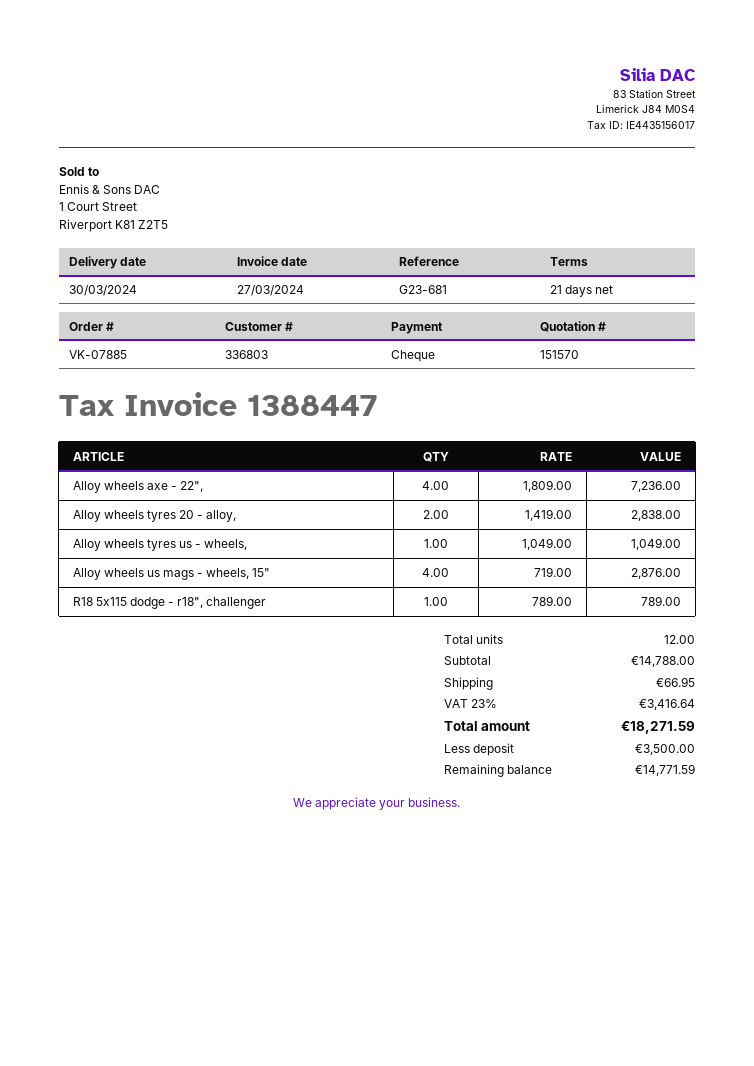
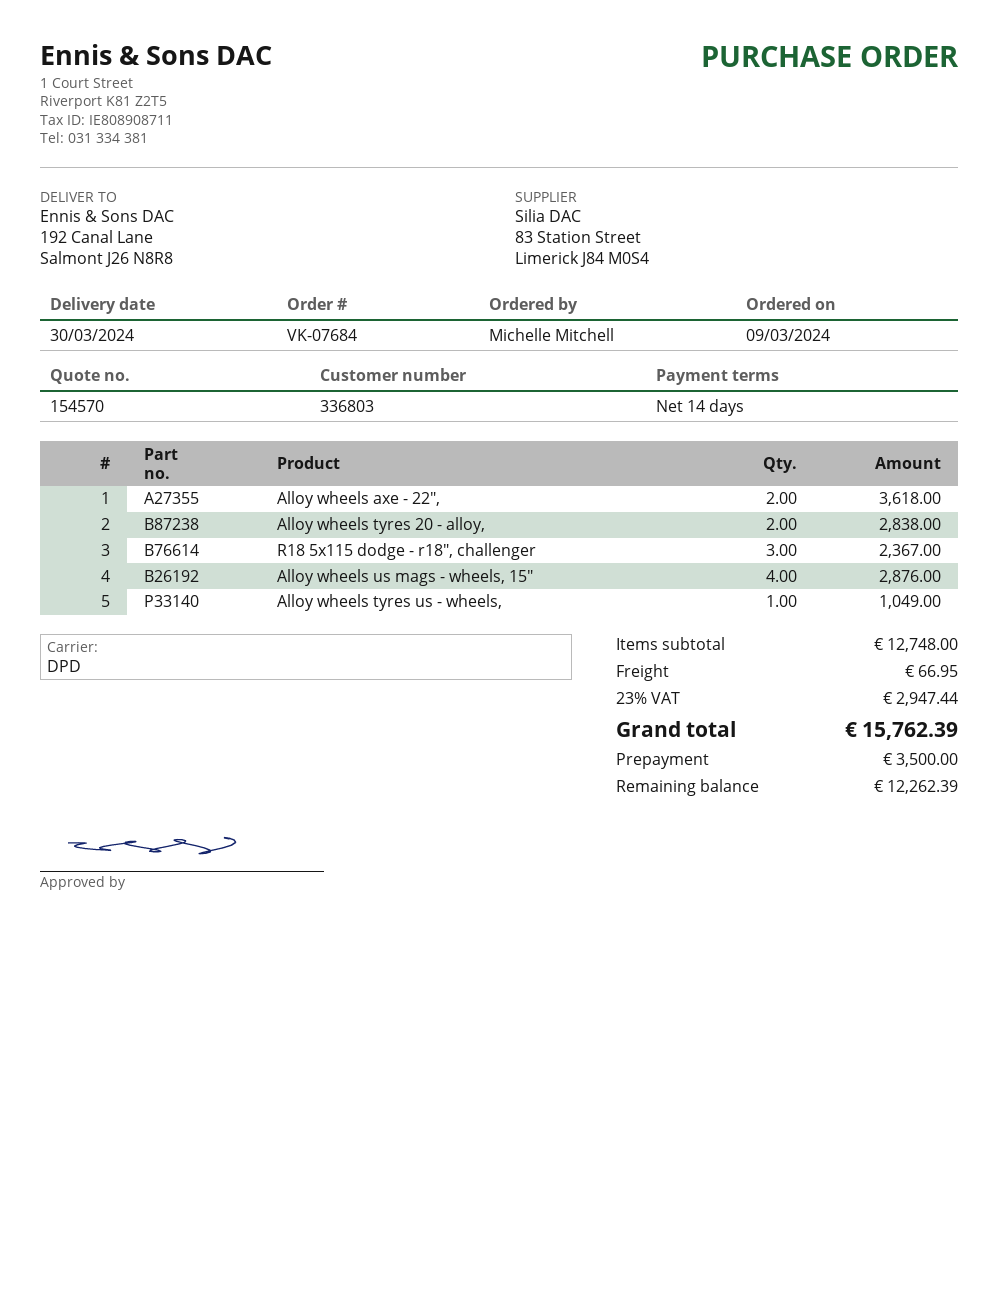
quote number: 151570 -> 154570
order number: VK-07885 -> VK-07684
payment terms: 21 days -> 14 days
Alloy wheels axe - 22",: 4 for 7236.00 -> 2 for 3618.00
R18 5x115 dodge - r18", challenger: 1 for 789.00 -> 3 for 2367.00
subtotal: 14788.00 -> 12748.00
tax: 23% = 3416.64 -> 23% = 2947.44
total: 18271.59 -> 15762.39
balance: 14771.59 -> 12262.39

